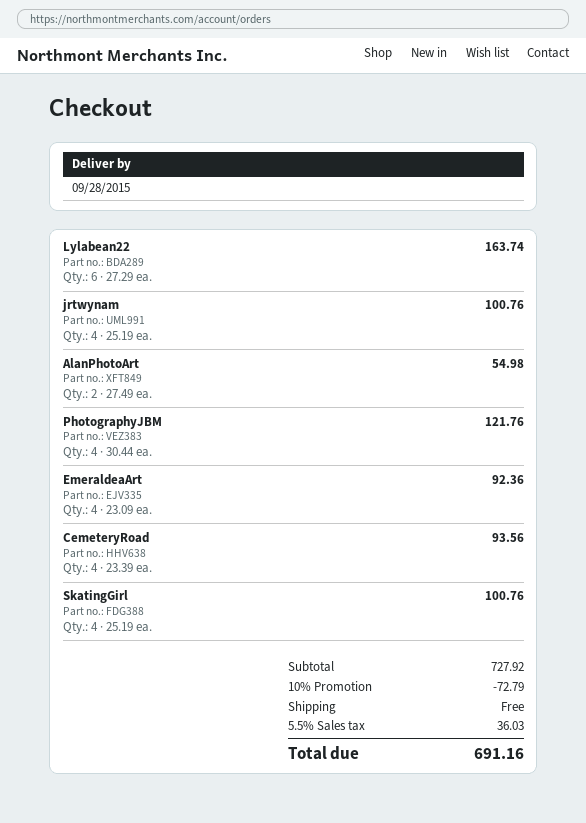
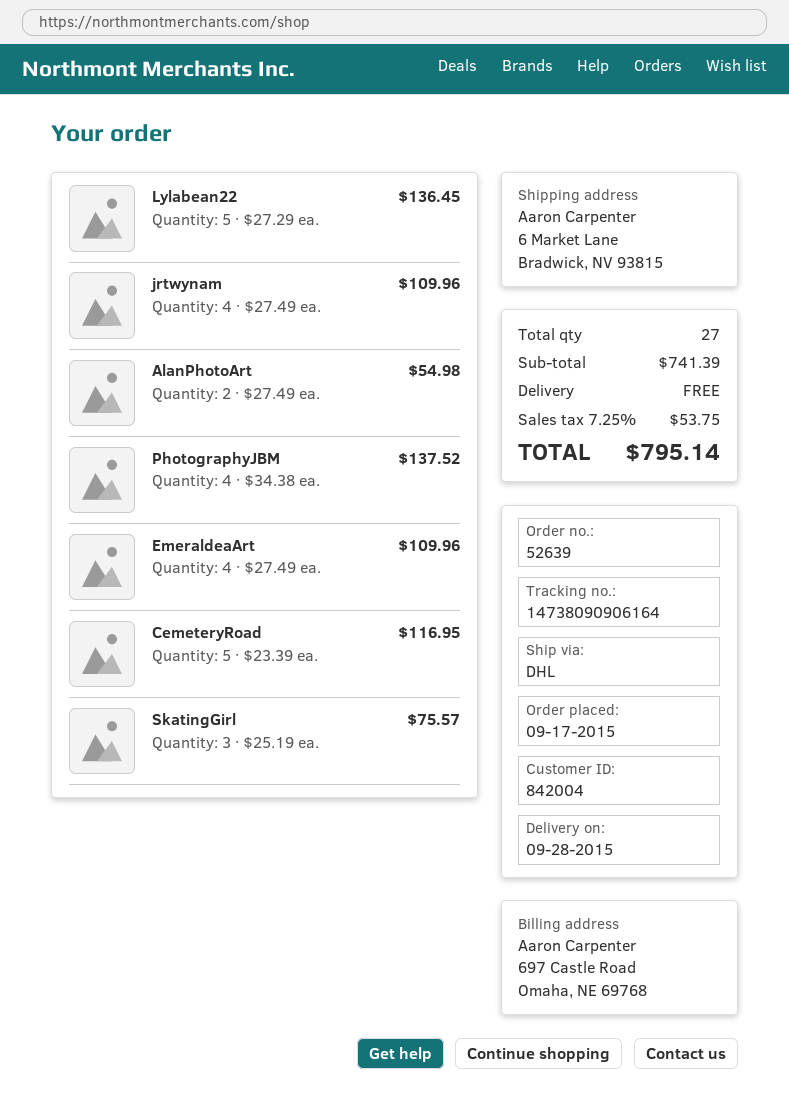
Lylabean22: 6 x 27.29 = 163.74 -> 5 x 27.29 = 136.45
jrtwynam: 4 x 25.19 = 100.76 -> 4 x 27.49 = 109.96
PhotographyJBM: 4 x 30.44 = 121.76 -> 4 x 34.38 = 137.52
EmeraldeaArt: 4 x 23.09 = 92.36 -> 4 x 27.49 = 109.96
CemeteryRoad: 4 x 23.39 = 93.56 -> 5 x 23.39 = 116.95
SkatingGirl: 4 x 25.19 = 100.76 -> 3 x 25.19 = 75.57
subtotal: 727.92 -> 741.39
discount: 10% = 72.79 -> none
tax: 5.5% = 36.03 -> 7.25% = 53.75
total: 691.16 -> 795.14

